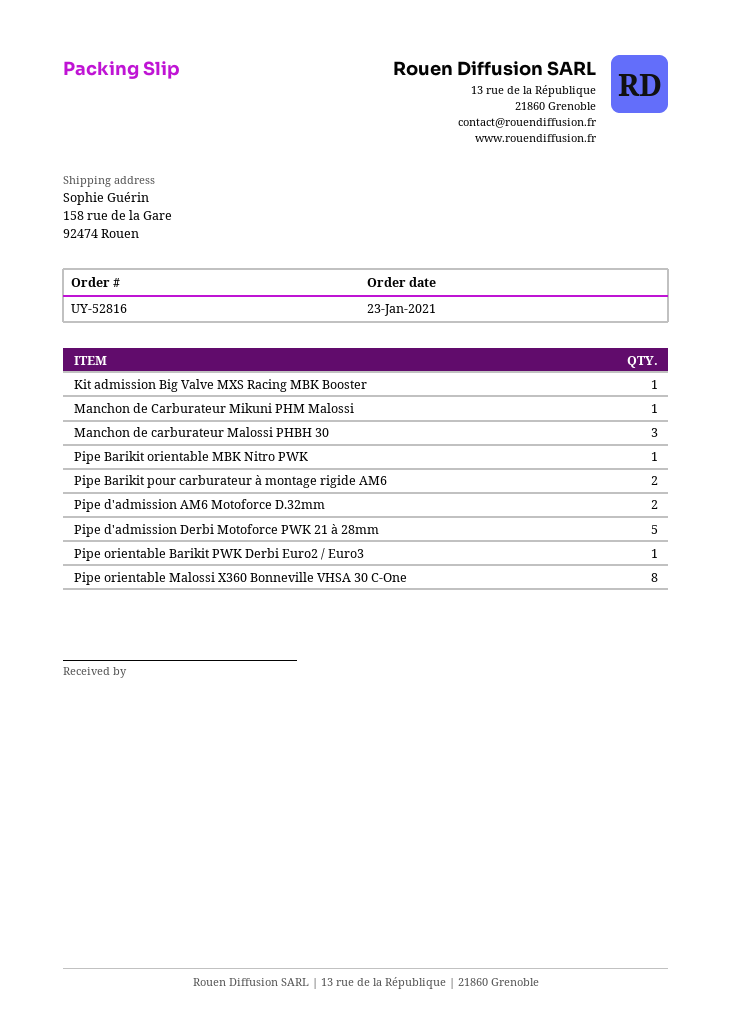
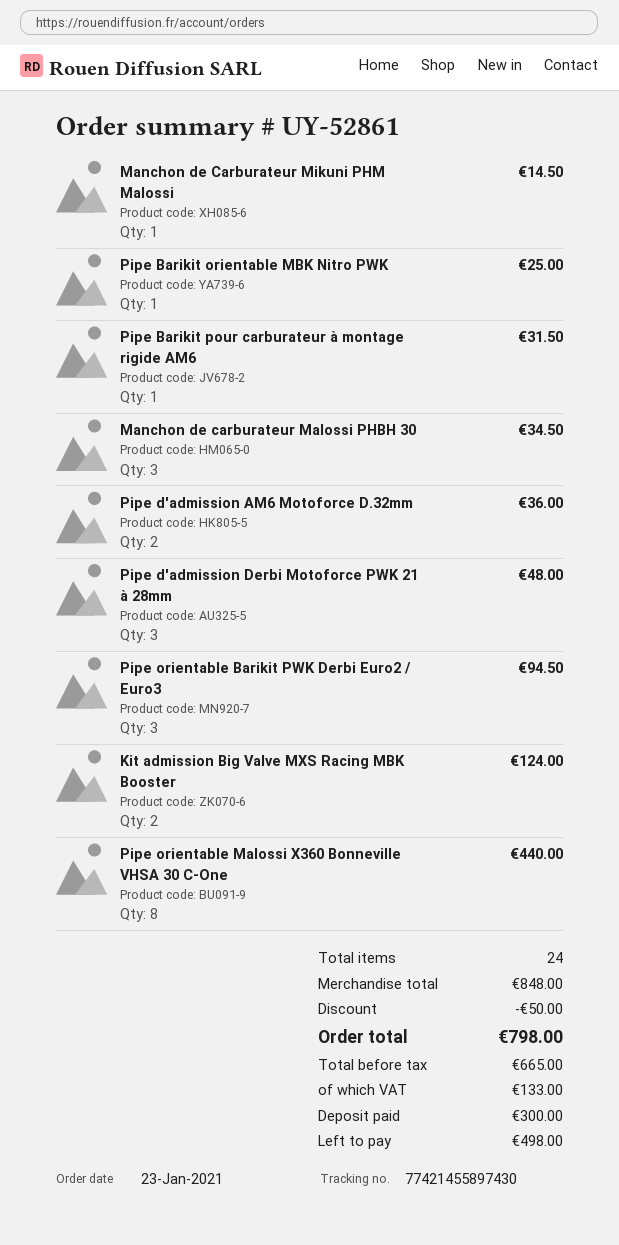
order number: UY-52816 -> UY-52861
Kit admission Big Valve MXS Racing MBK Booster: 1 -> 2
Pipe Barikit pour carburateur à montage rigide AM6: 2 -> 1
Pipe d'admission Derbi Motoforce PWK 21 à 28mm: 5 -> 3
Pipe orientable Barikit PWK Derbi Euro2 / Euro3: 1 -> 3

